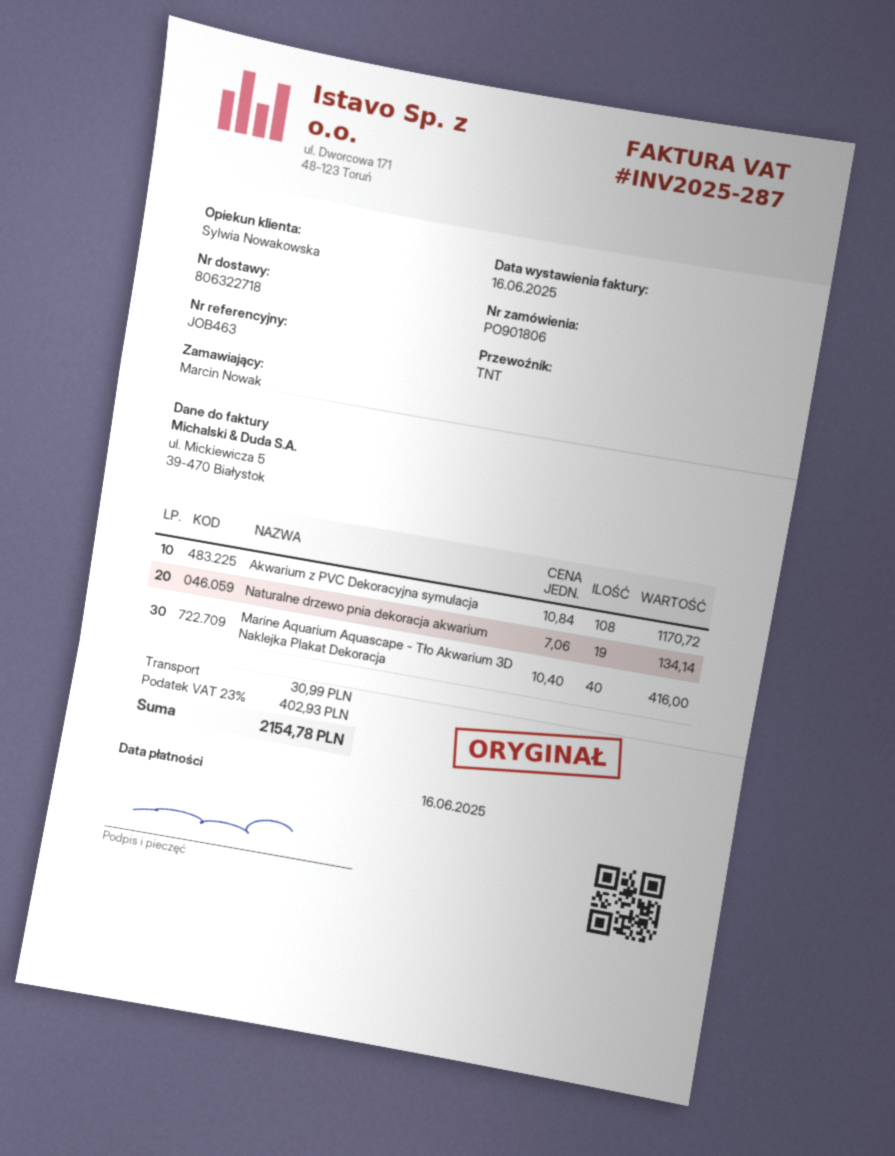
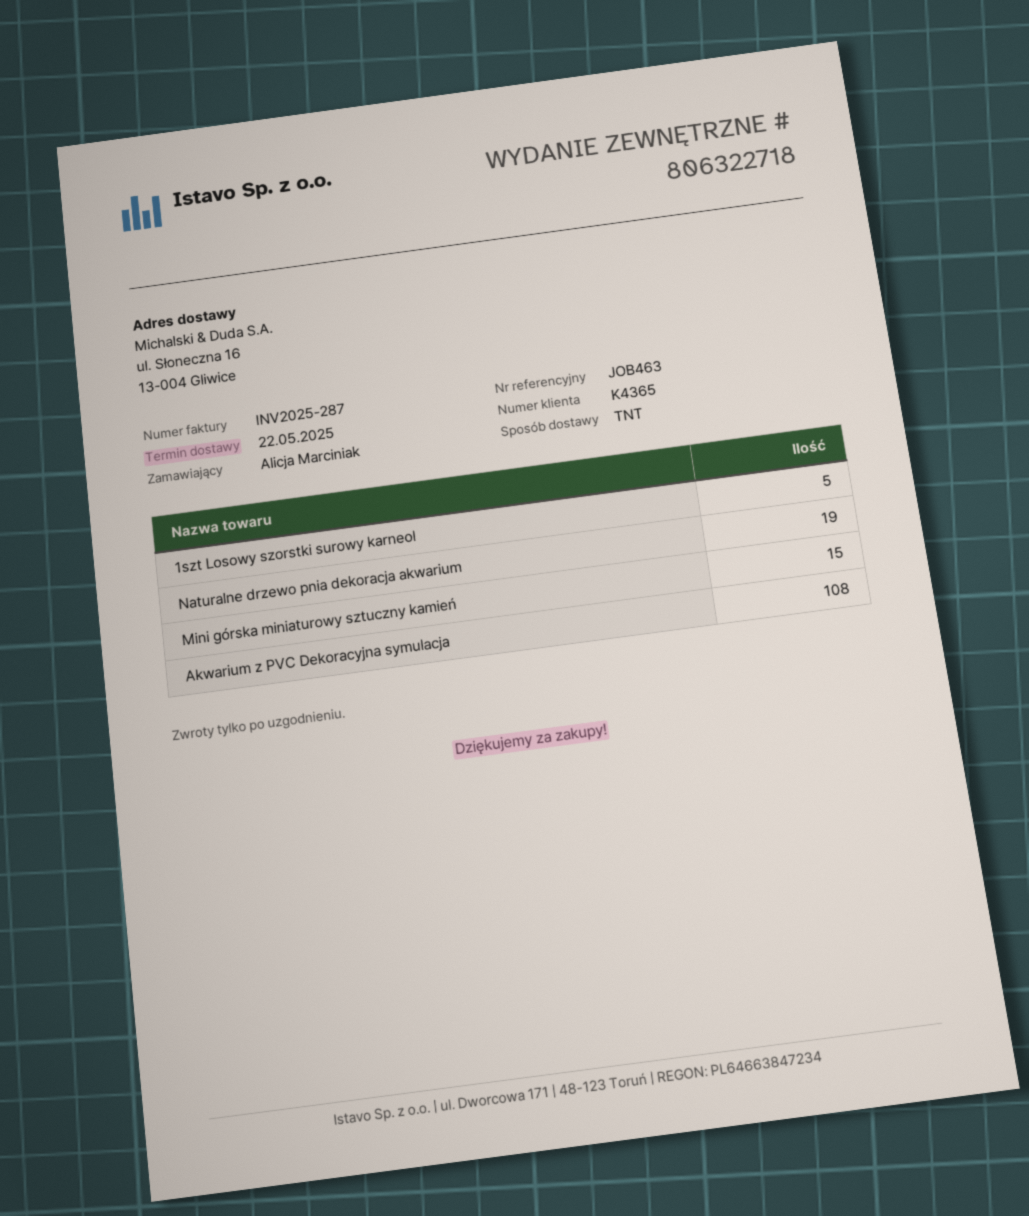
ordered by: Marcin Nowak -> Alicja Marciniak
Marine Aquarium Aquascape - Tło Akwarium 3D Naklejka Plakat Dekoracja: 40 -> none
1szt Losowy szorstki surowy karneol: none -> 5
Mini górska miniaturowy sztuczny kamień: none -> 15

